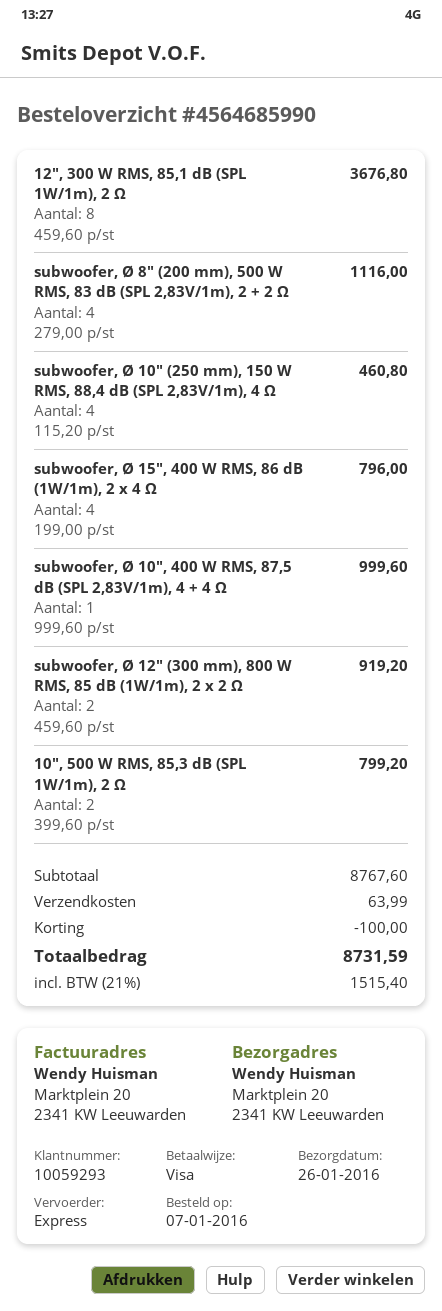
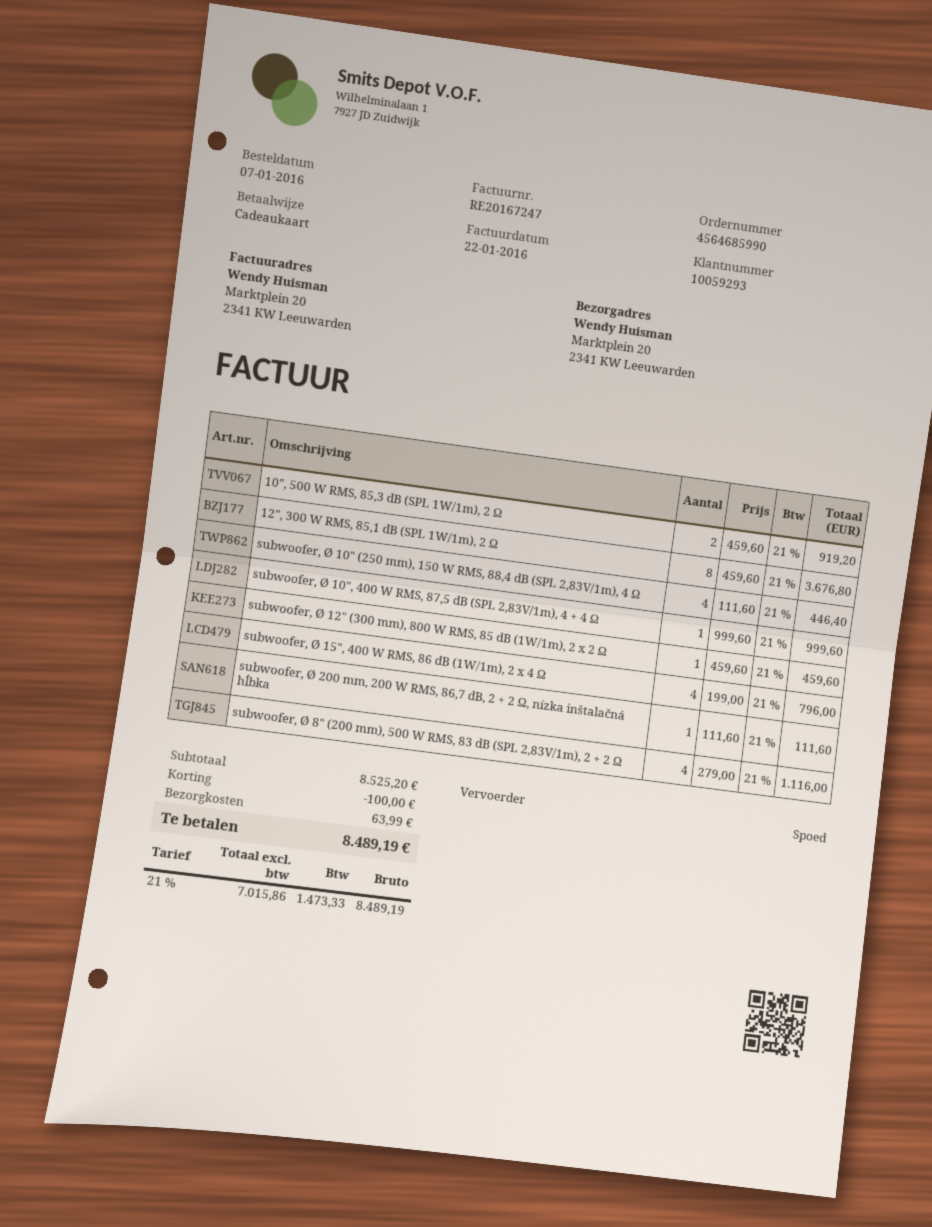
payment method: Visa -> gift card
subwoofer, Ø 10" (250 mm), 150 W RMS, 88,4 dB (SPL 2,83V/1m), 4 Ω: 4 x 115.20 = 460.80 -> 4 x 111.60 = 446.40
subwoofer, Ø 12" (300 mm), 800 W RMS, 85 dB (1W/1m), 2 x 2 Ω: 2 x 459.60 = 919.20 -> 1 x 459.60 = 459.60
10", 500 W RMS, 85,3 dB (SPL 1W/1m), 2 Ω: 2 x 399.60 = 799.20 -> 2 x 459.60 = 919.20
subwoofer, Ø 200 mm, 200 W RMS, 86,7 dB, 2 + 2 Ω, nízka inštalačná hĺbka: none -> 1 x 111.60 = 111.60
subtotal: 8767.60 -> 8525.20
tax: 21% = 1515.40 -> 21% = 1473.33
total: 8731.59 -> 8489.19

